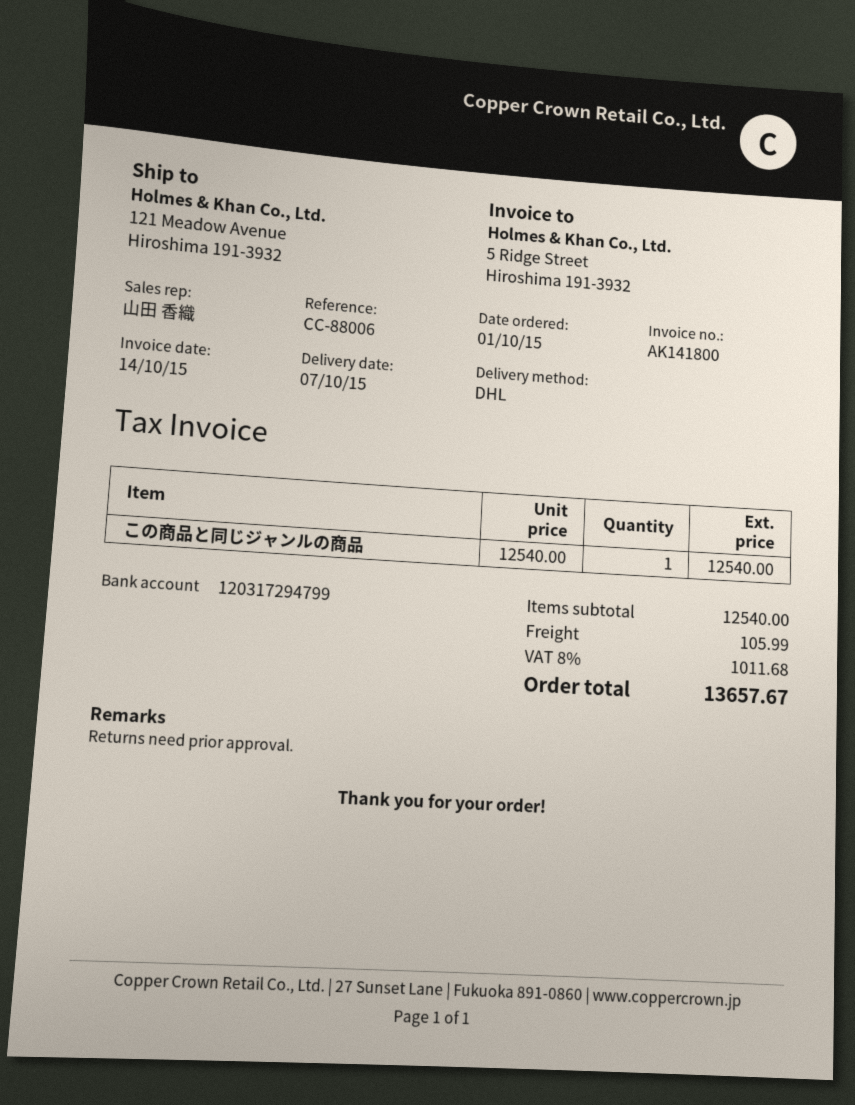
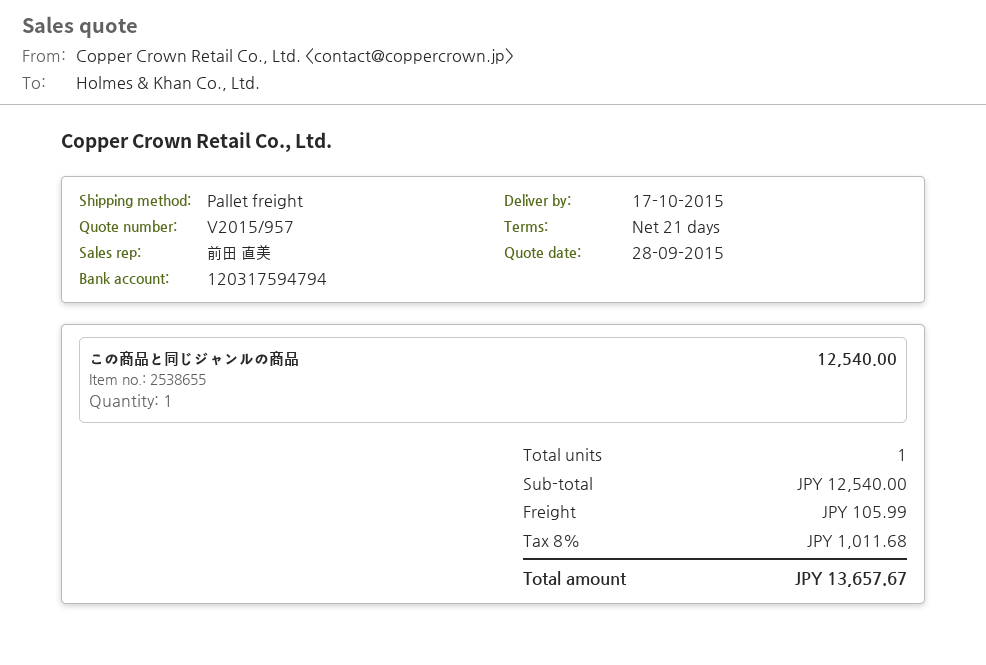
delivery date: 2015-10-07 -> 2015-10-17
sales rep: 山田 香織 -> 前田 直美
bank account: 120317294799 -> 120317594794
shipping method: DHL -> pallet freight

